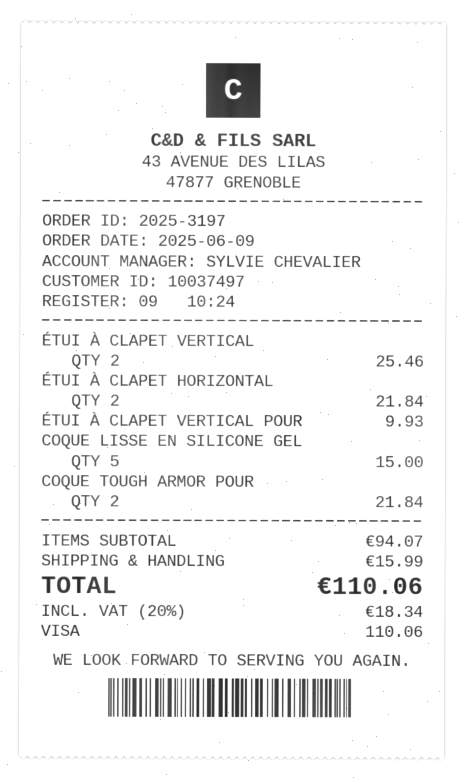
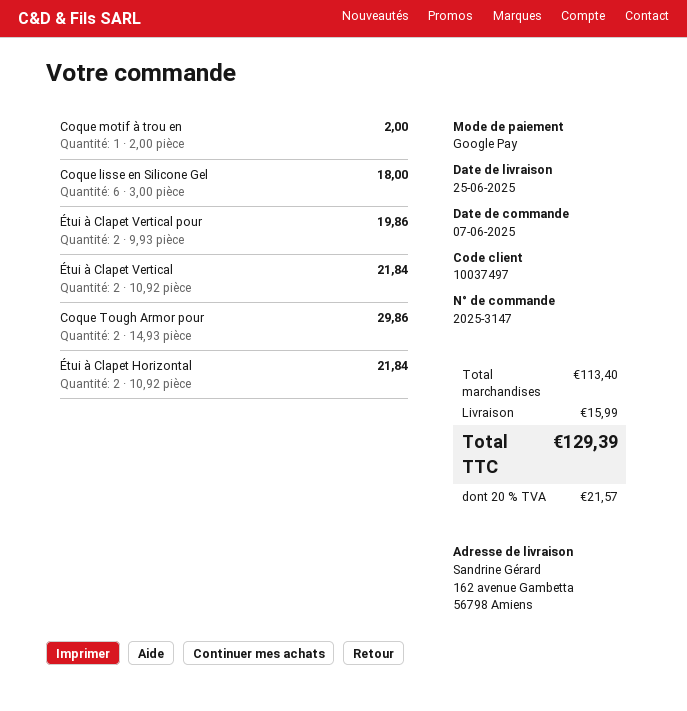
order number: 2025-3197 -> 2025-3147
order date: 2025-06-09 -> 2025-06-07
payment method: Visa -> Google Pay
ÉTUI À CLAPET VERTICAL: 2 for 25.46 -> 2 for 21.84
ÉTUI À CLAPET VERTICAL POUR: 1 for 9.93 -> 2 for 19.86
COQUE LISSE EN SILICONE GEL: 5 for 15.00 -> 6 for 18.00
COQUE TOUGH ARMOR POUR: 2 for 21.84 -> 2 for 29.86
Coque motif à trou en: none -> 1 for 2.00
subtotal: 94.07 -> 113.40
tax: 20% = 18.34 -> 20% = 21.57
total: 110.06 -> 129.39

